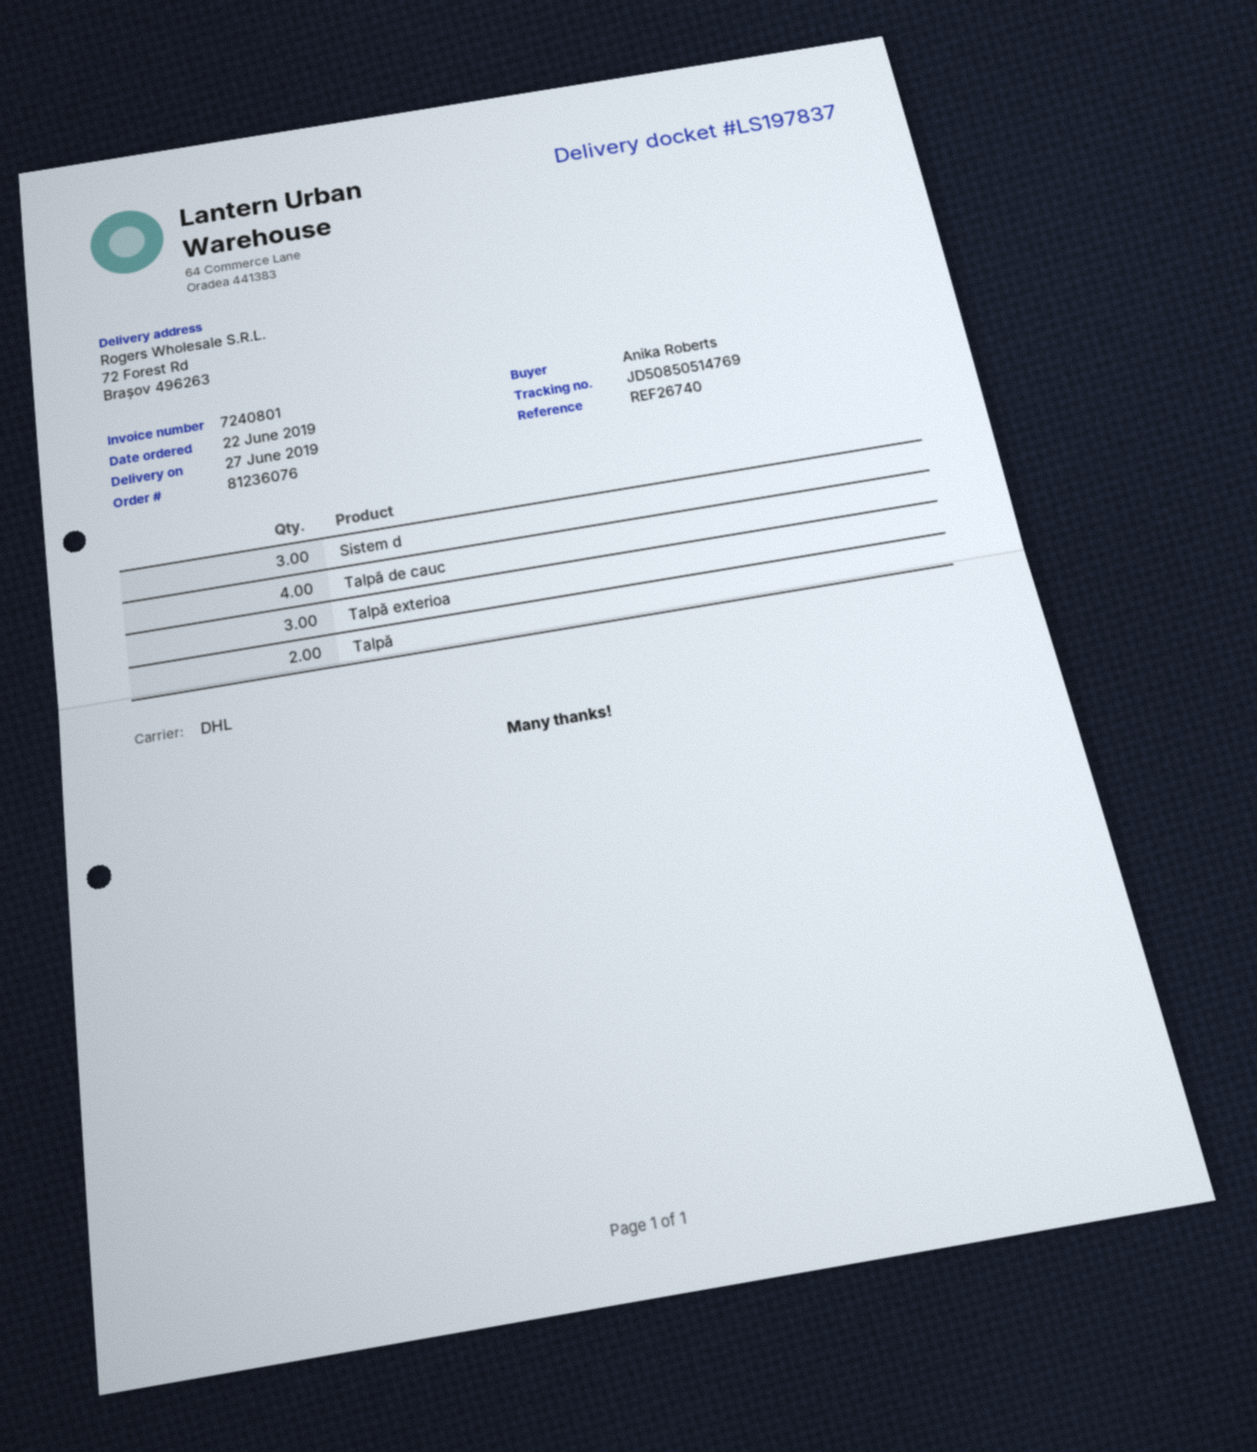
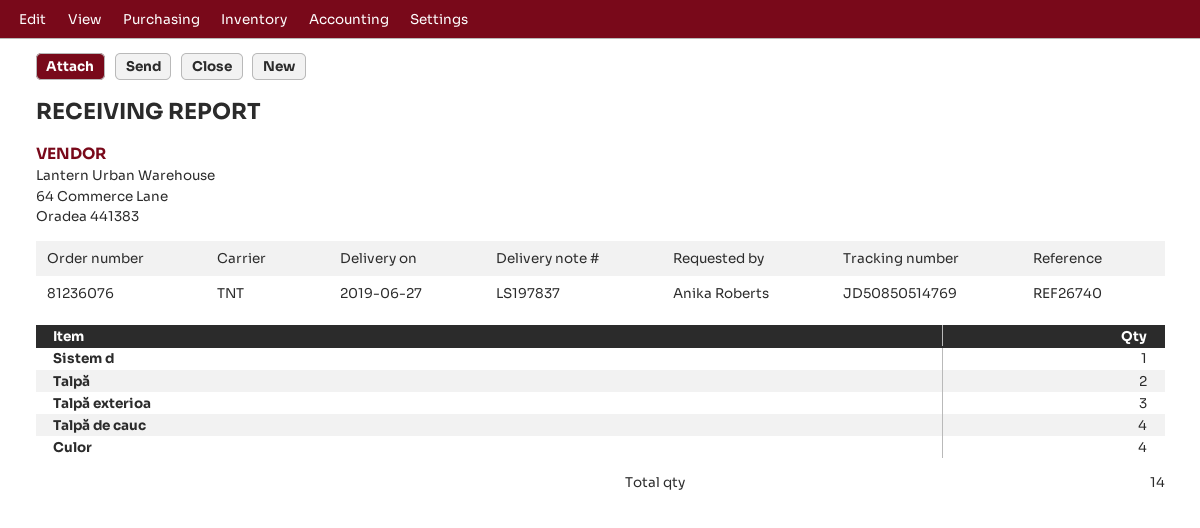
shipping method: DHL -> TNT
Sistem d: 3 -> 1
Culor: none -> 4

